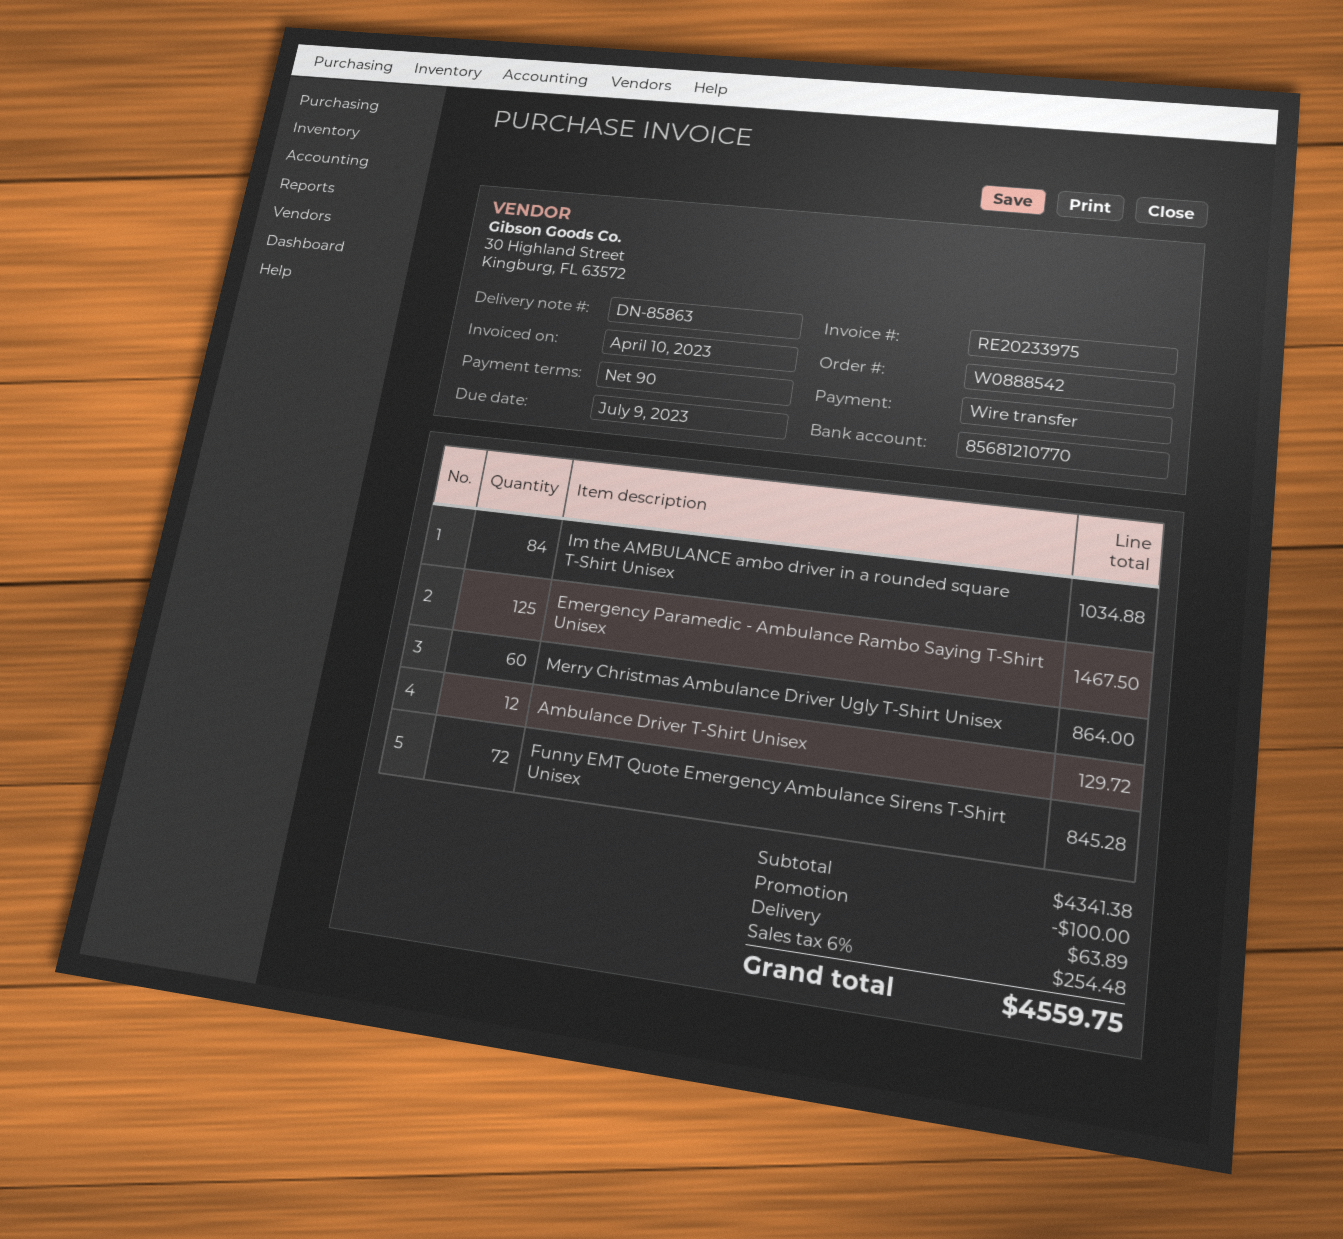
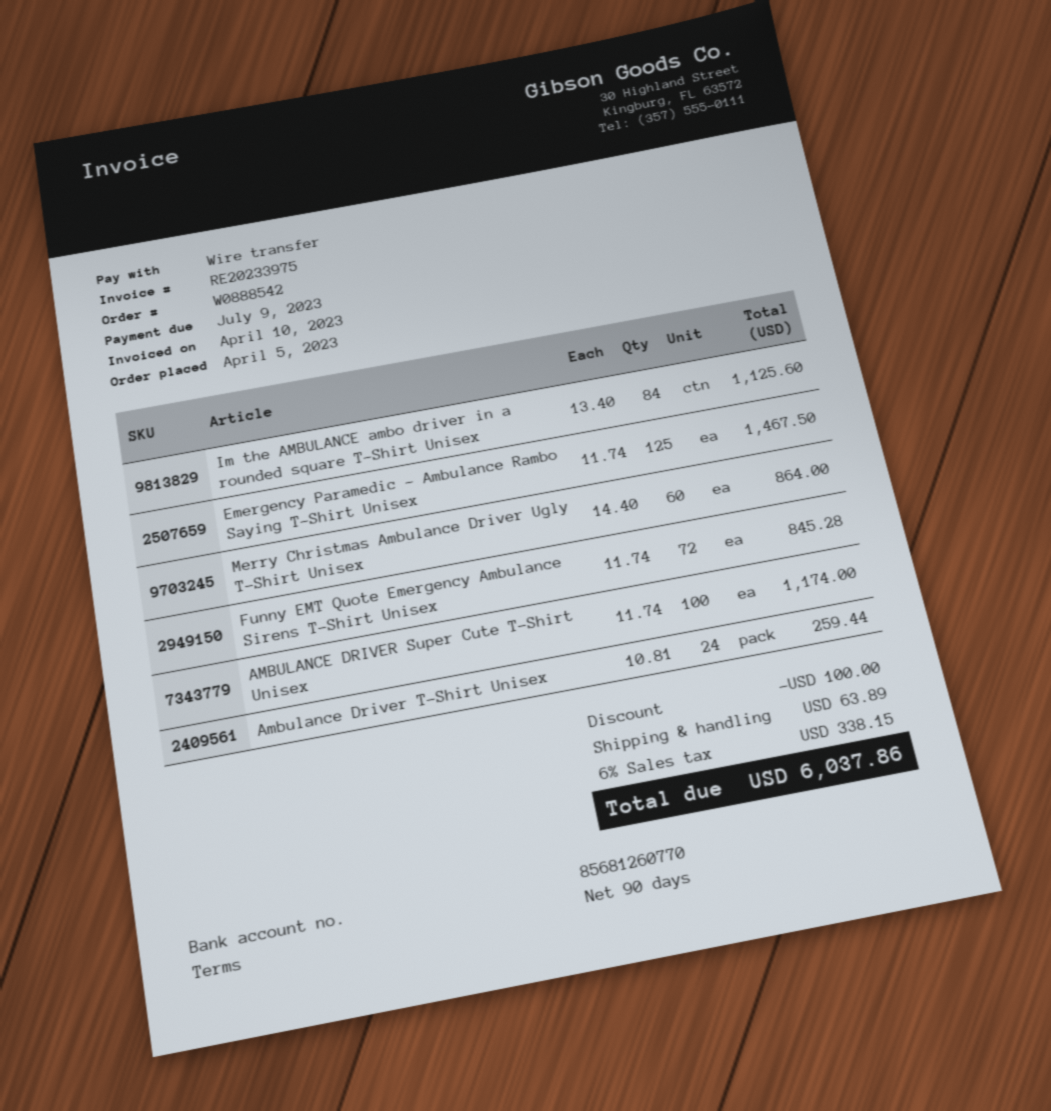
bank account: 85681210770 -> 85681260770
Im the AMBULANCE ambo driver in a rounded square T-Shirt Unisex: 84 for 1034.88 -> 84 for 1125.60
Ambulance Driver T-Shirt Unisex: 12 for 129.72 -> 24 for 259.44
AMBULANCE DRIVER Super Cute T-Shirt Unisex: none -> 100 for 1174.00
tax: 6% = 254.48 -> 6% = 338.15
total: 4559.75 -> 6037.86

